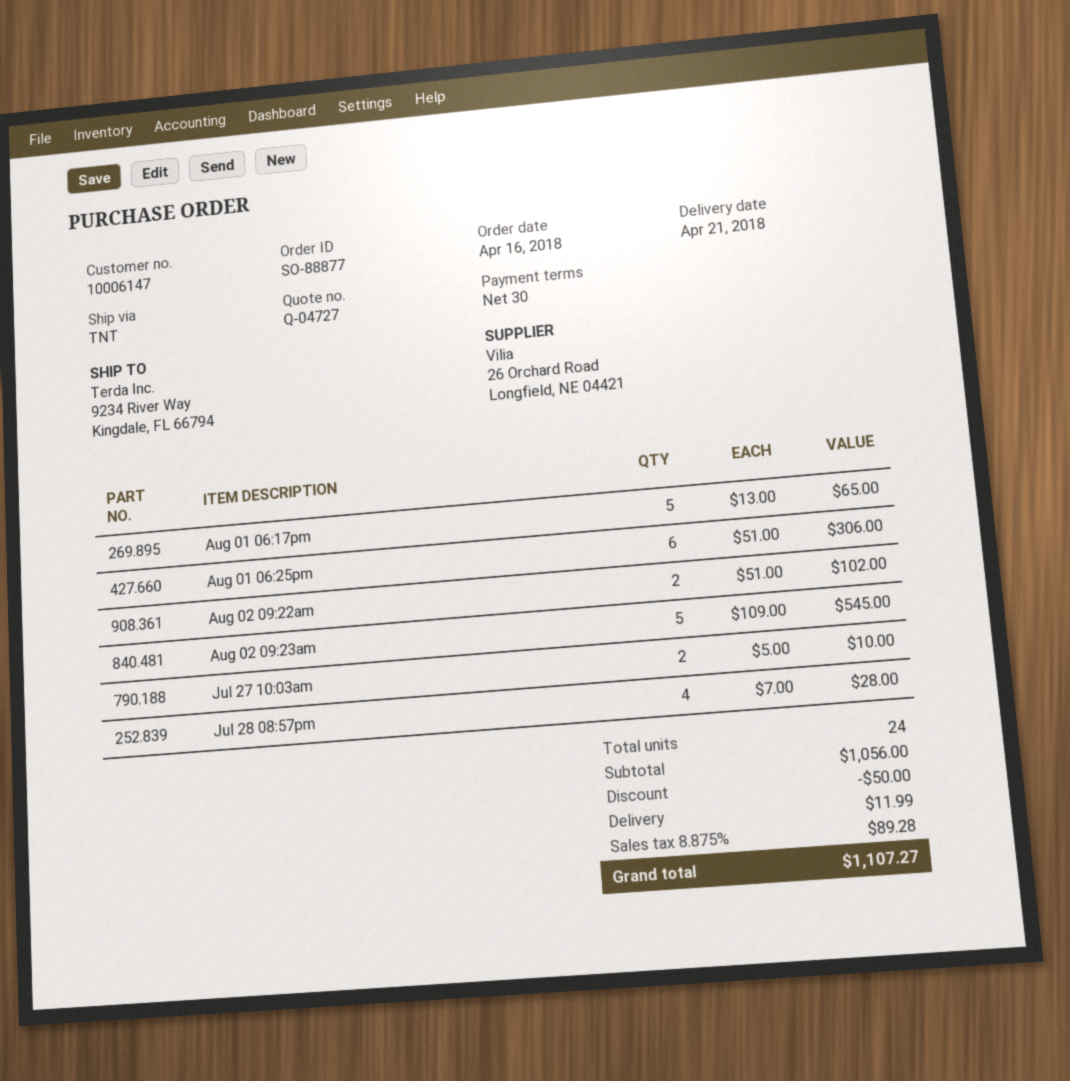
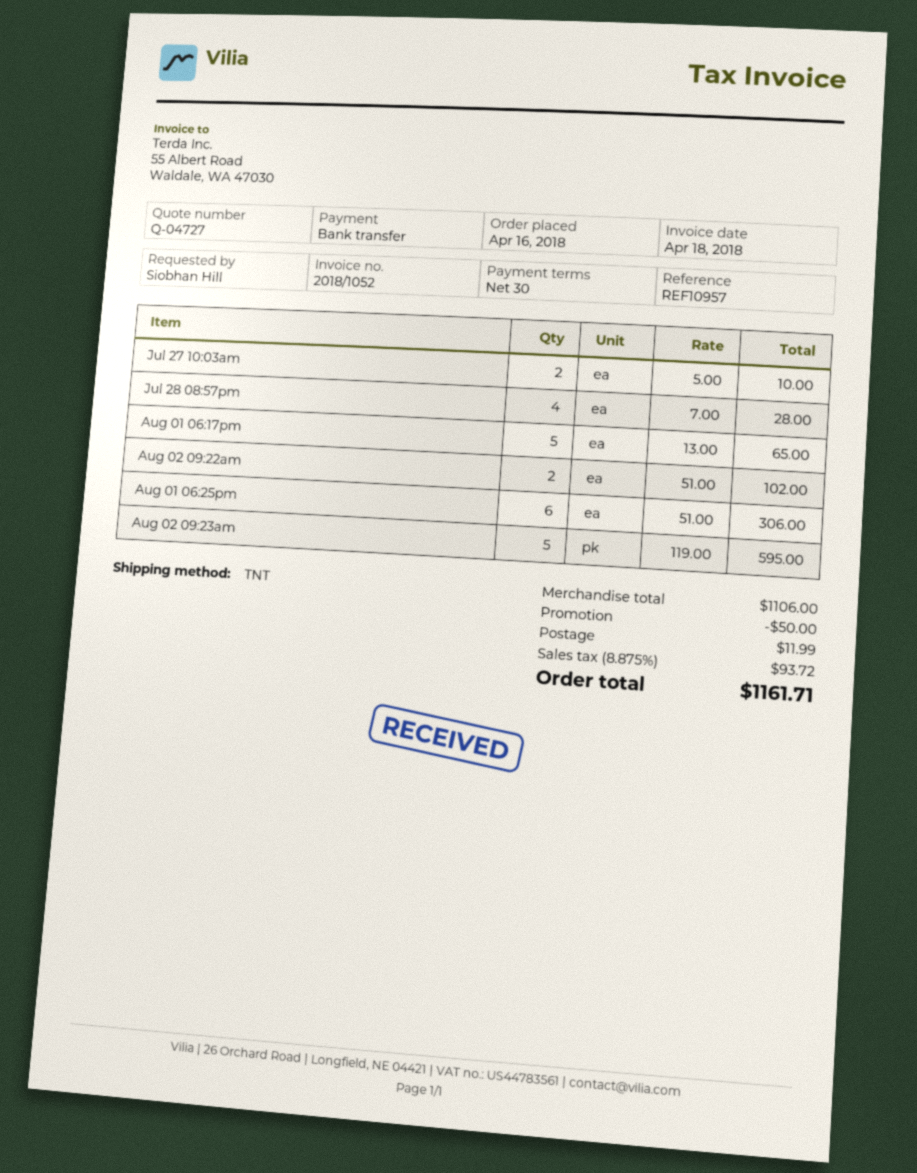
Aug 02 09:23am: 5 x 109.00 = 545.00 -> 5 x 119.00 = 595.00
subtotal: 1056.00 -> 1106.00
tax: 8.875% = 89.28 -> 8.875% = 93.72
total: 1107.27 -> 1161.71

